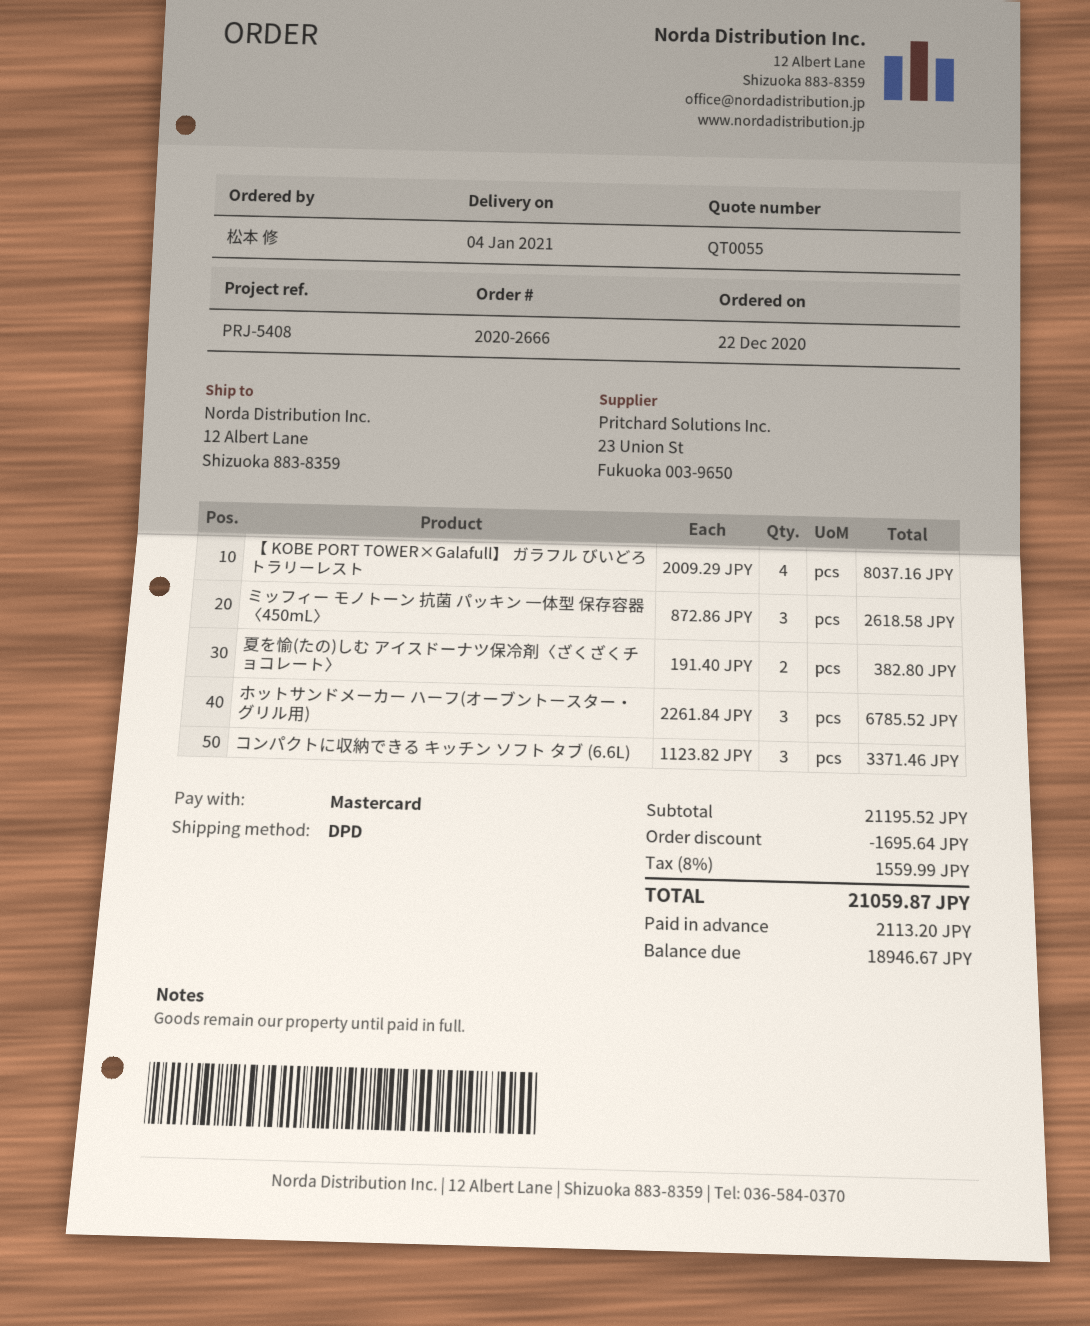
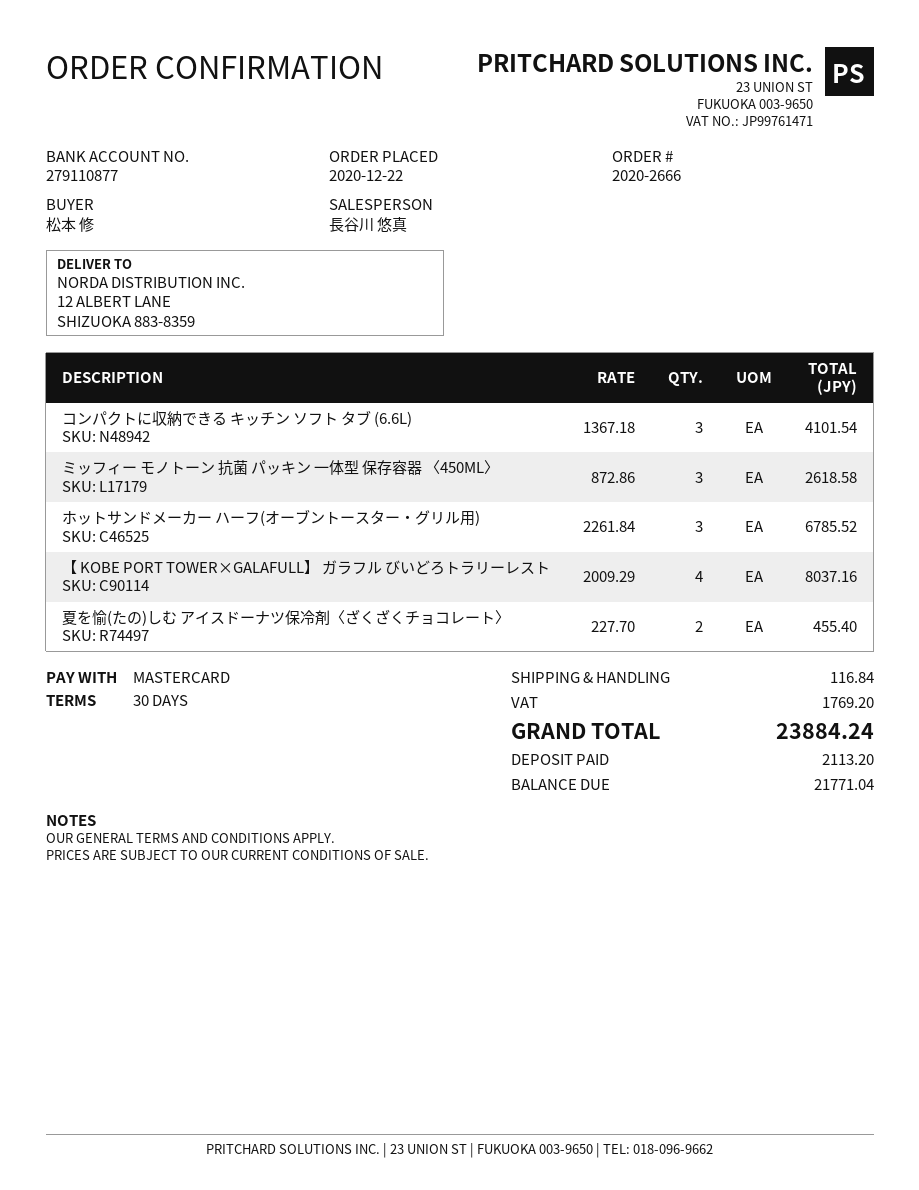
夏を愉(たの)しむ アイスドーナツ保冷剤〈ざくざくチョコレート〉: 2 x 191.40 = 382.80 -> 2 x 227.70 = 455.40
コンパクトに収納できる キッチン ソフト タブ (6.6L): 3 x 1123.82 = 3371.46 -> 3 x 1367.18 = 4101.54
discount: 1695.64 -> none
shipping: none -> 116.84
tax: 1559.99 -> 1769.20
total: 21059.87 -> 23884.24
balance: 18946.67 -> 21771.04

